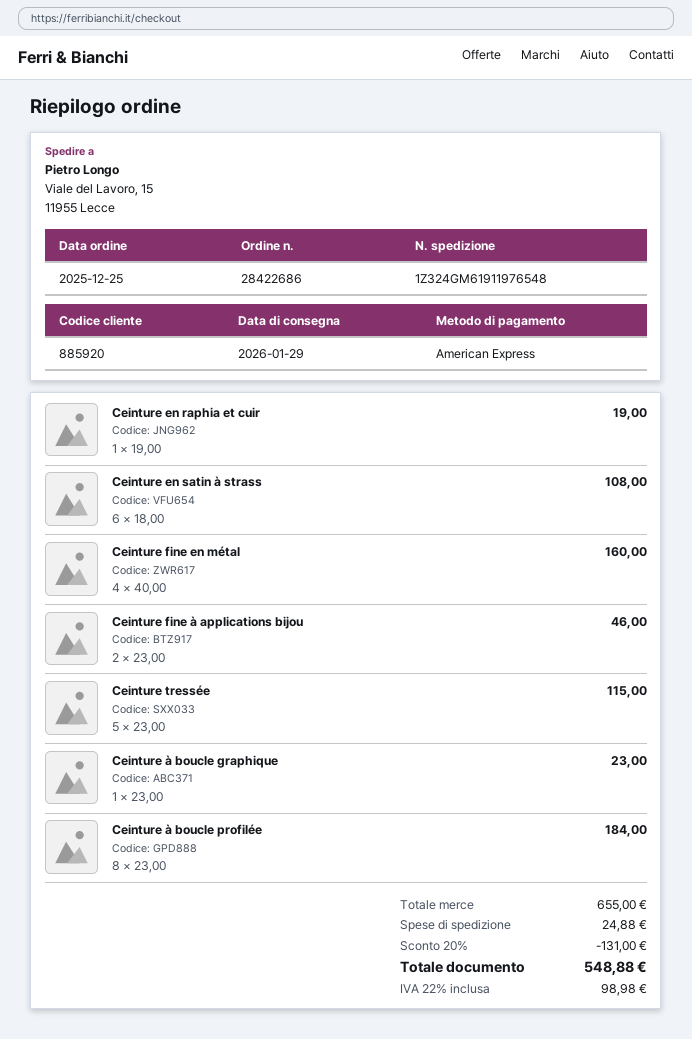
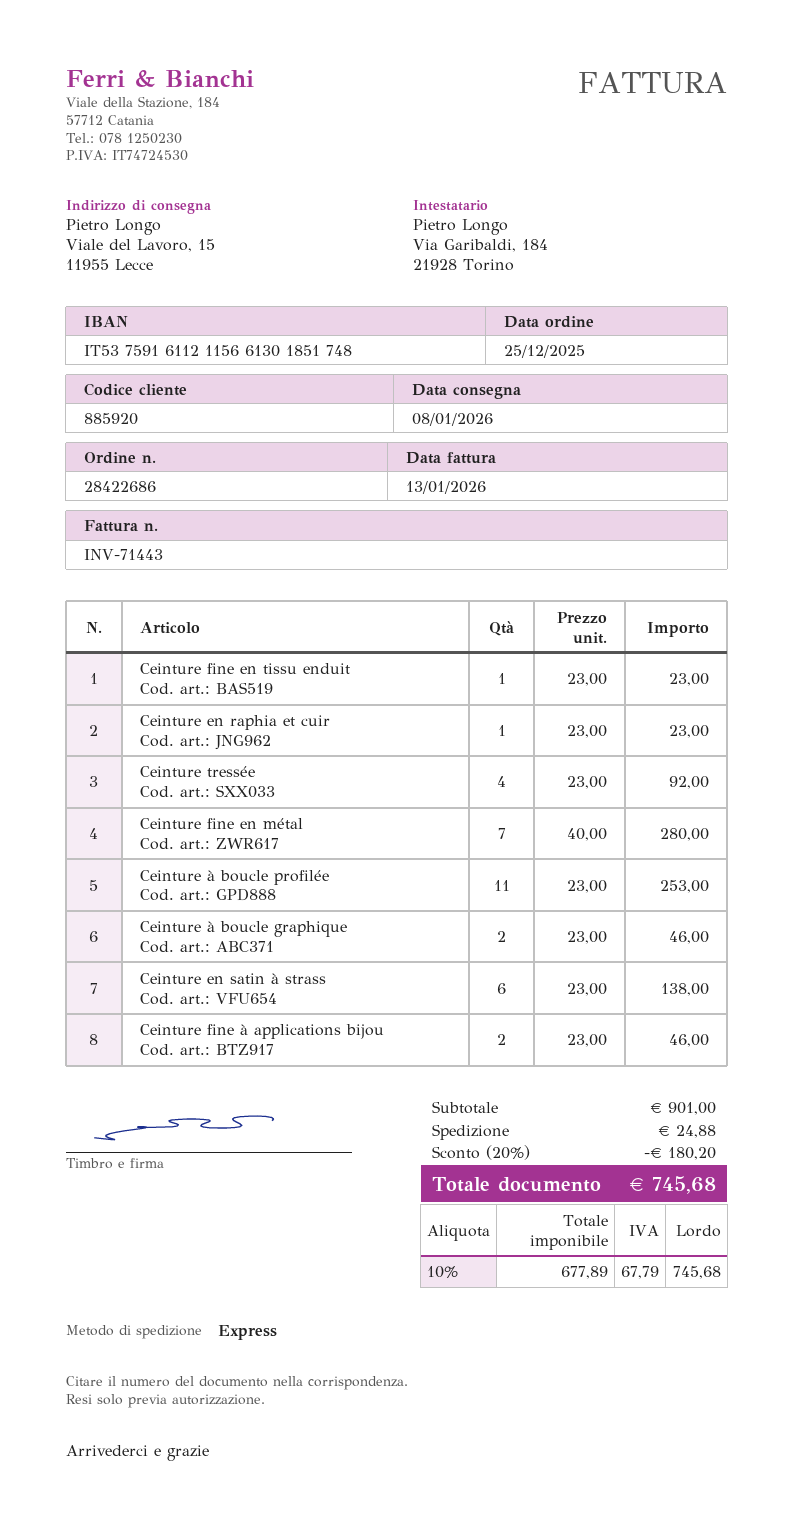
delivery date: 2026-01-29 -> 2026-01-08
Ceinture en raphia et cuir: 1 x 19.00 = 19.00 -> 1 x 23.00 = 23.00
Ceinture en satin à strass: 6 x 18.00 = 108.00 -> 6 x 23.00 = 138.00
Ceinture fine en métal: 4 x 40.00 = 160.00 -> 7 x 40.00 = 280.00
Ceinture tressée: 5 x 23.00 = 115.00 -> 4 x 23.00 = 92.00
Ceinture à boucle graphique: 1 x 23.00 = 23.00 -> 2 x 23.00 = 46.00
Ceinture à boucle profilée: 8 x 23.00 = 184.00 -> 11 x 23.00 = 253.00
Ceinture fine en tissu enduit: none -> 1 x 23.00 = 23.00
subtotal: 655.00 -> 901.00
discount: 20% = 131.00 -> 20% = 180.20
tax: 22% = 98.98 -> 10% = 67.79
total: 548.88 -> 745.68

